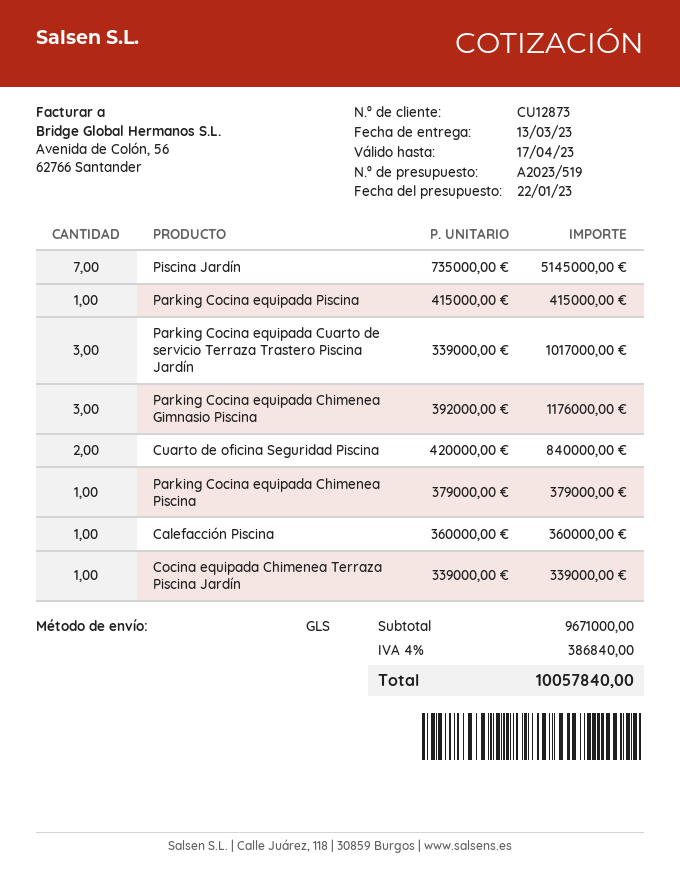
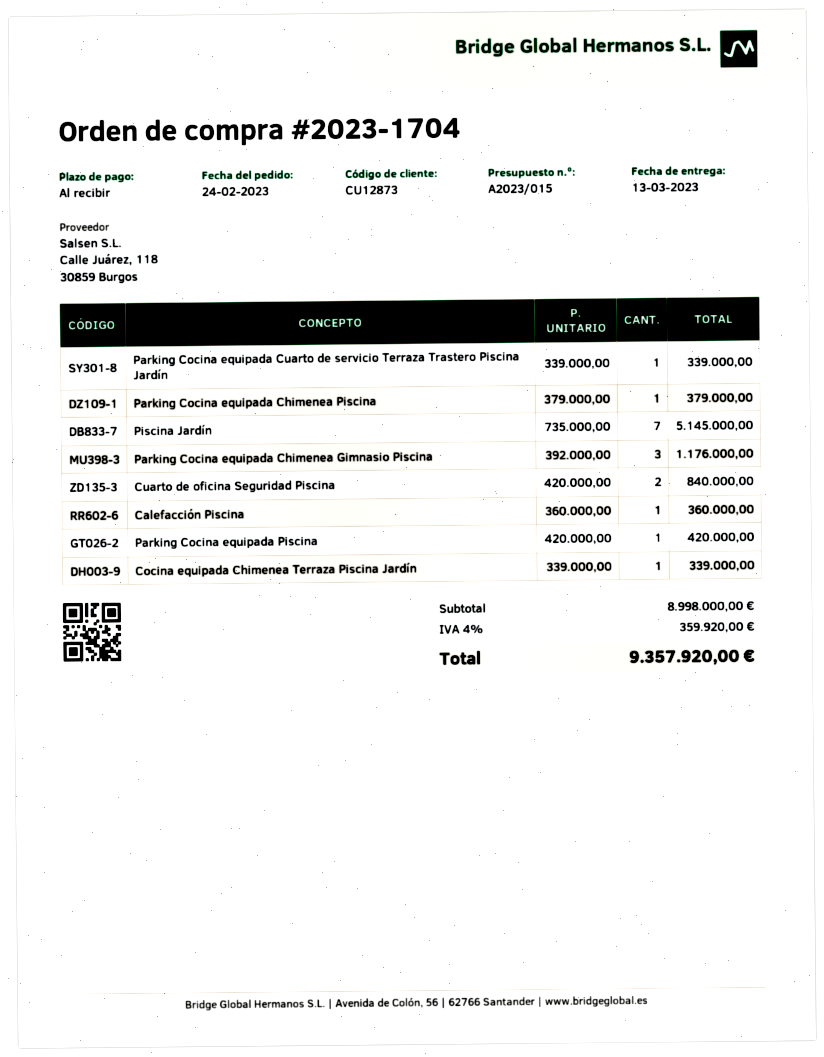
quote number: A2023/519 -> A2023/015
Parking Cocina equipada Piscina: 1 x 415000.00 = 415000.00 -> 1 x 420000.00 = 420000.00
Parking Cocina equipada Cuarto de servicio Terraza Trastero Piscina Jardín: 3 x 339000.00 = 1017000.00 -> 1 x 339000.00 = 339000.00
subtotal: 9671000.00 -> 8998000.00
tax: 4% = 386840.00 -> 4% = 359920.00
total: 10057840.00 -> 9357920.00

